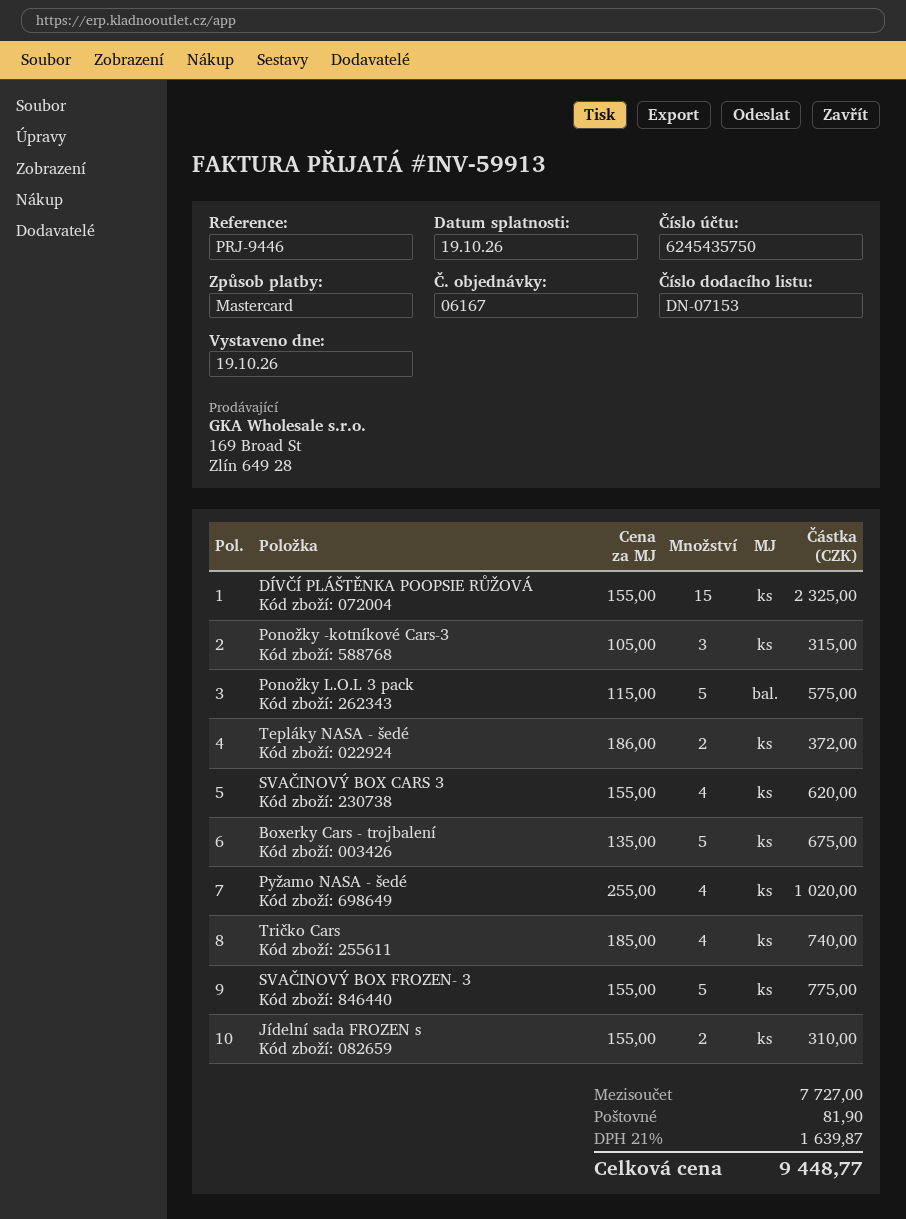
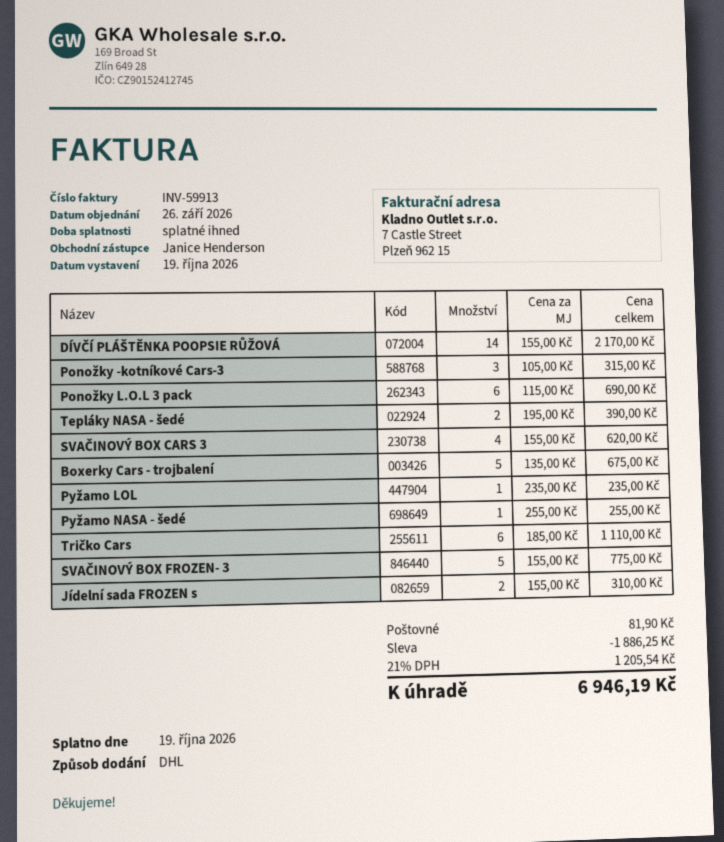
DÍVČÍ PLÁŠTĚNKA POOPSIE RŮŽOVÁ: 15 x 155.00 = 2325.00 -> 14 x 155.00 = 2170.00
Ponožky L.O.L 3 pack: 5 x 115.00 = 575.00 -> 6 x 115.00 = 690.00
Tepláky NASA - šedé: 2 x 186.00 = 372.00 -> 2 x 195.00 = 390.00
Pyžamo NASA - šedé: 4 x 255.00 = 1020.00 -> 1 x 255.00 = 255.00
Tričko Cars: 4 x 185.00 = 740.00 -> 6 x 185.00 = 1110.00
Pyžamo LOL: none -> 1 x 235.00 = 235.00
discount: none -> 1886.25
tax: 21% = 1639.87 -> 21% = 1205.54
total: 9448.77 -> 6946.19

